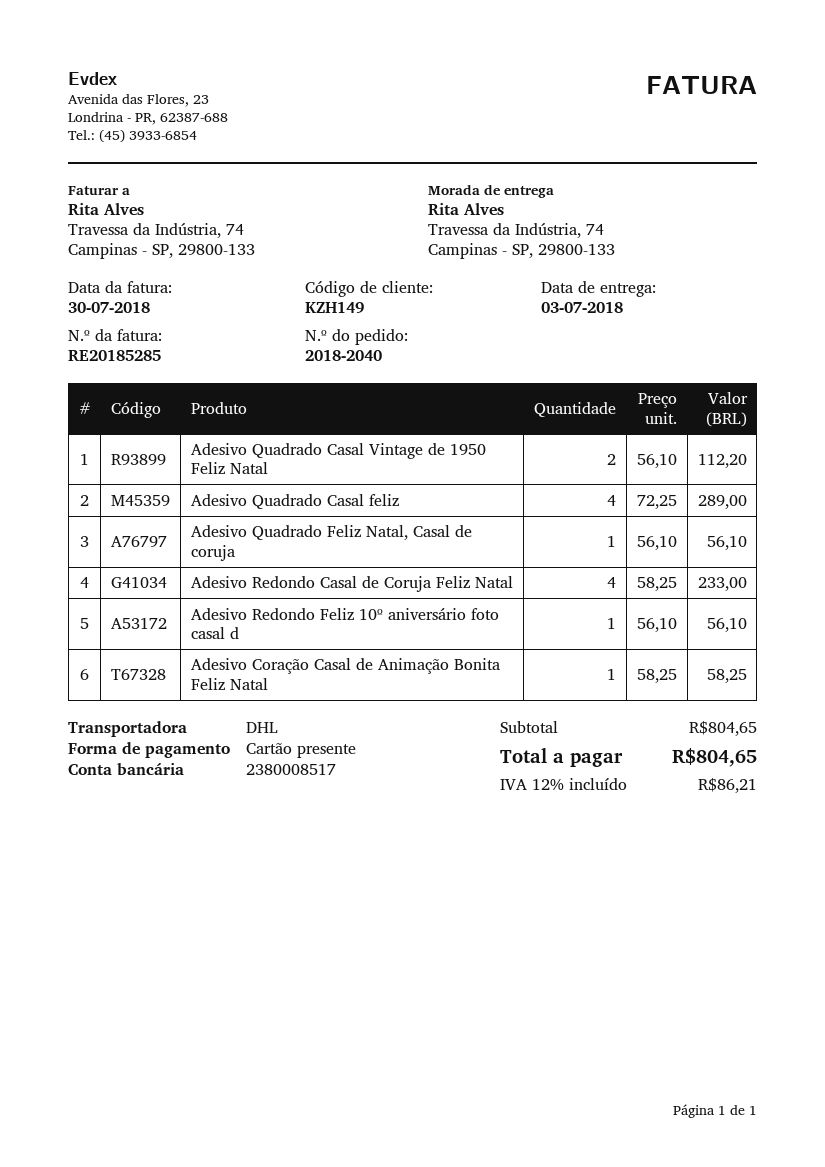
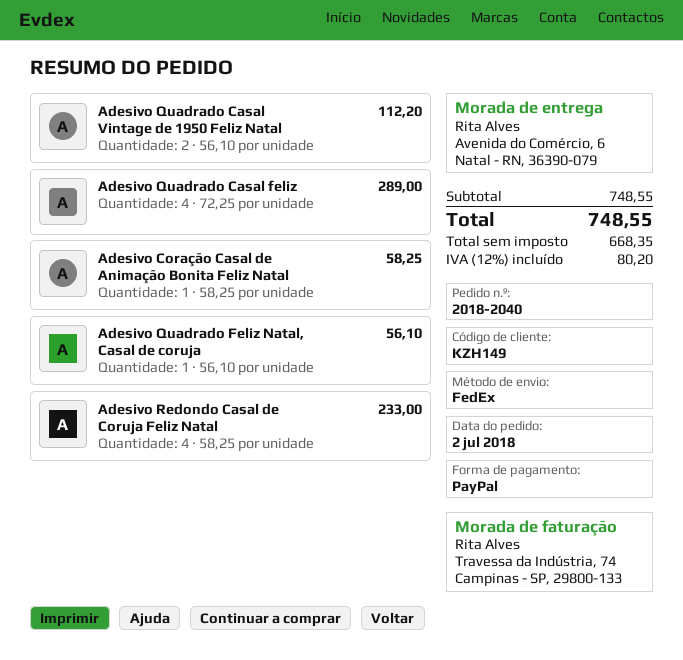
payment method: gift card -> PayPal
shipping method: DHL -> FedEx
ship to: Travessa da Indústria, 74, Campinas - SP, 29800-133 -> Avenida do Comércio, 6, Natal - RN, 36390-079
Adesivo Redondo Feliz 10º aniversário foto casal d: 1 x 56.10 = 56.10 -> none
subtotal: 804.65 -> 748.55
tax: 12% = 86.21 -> 12% = 80.20
total: 804.65 -> 748.55

